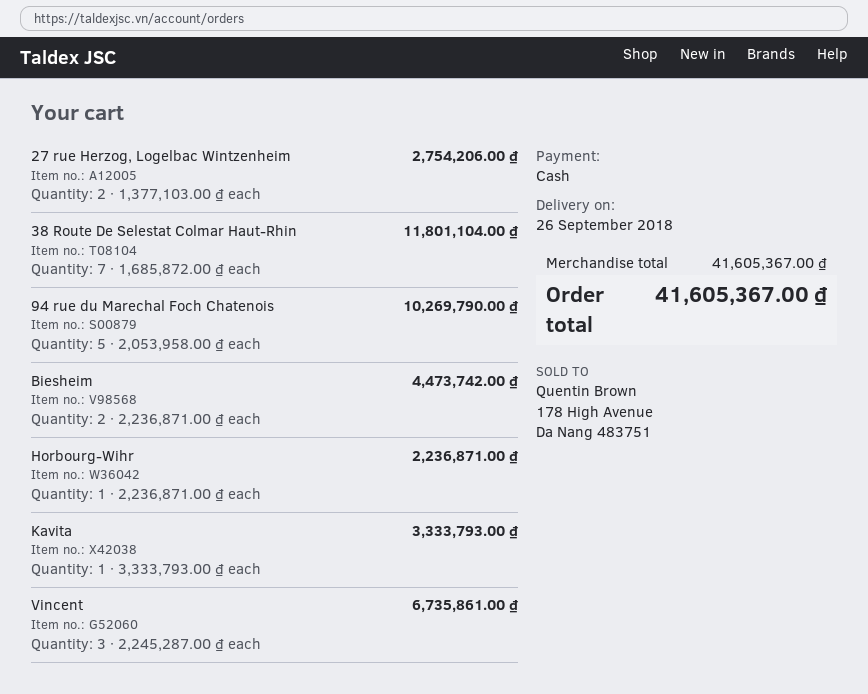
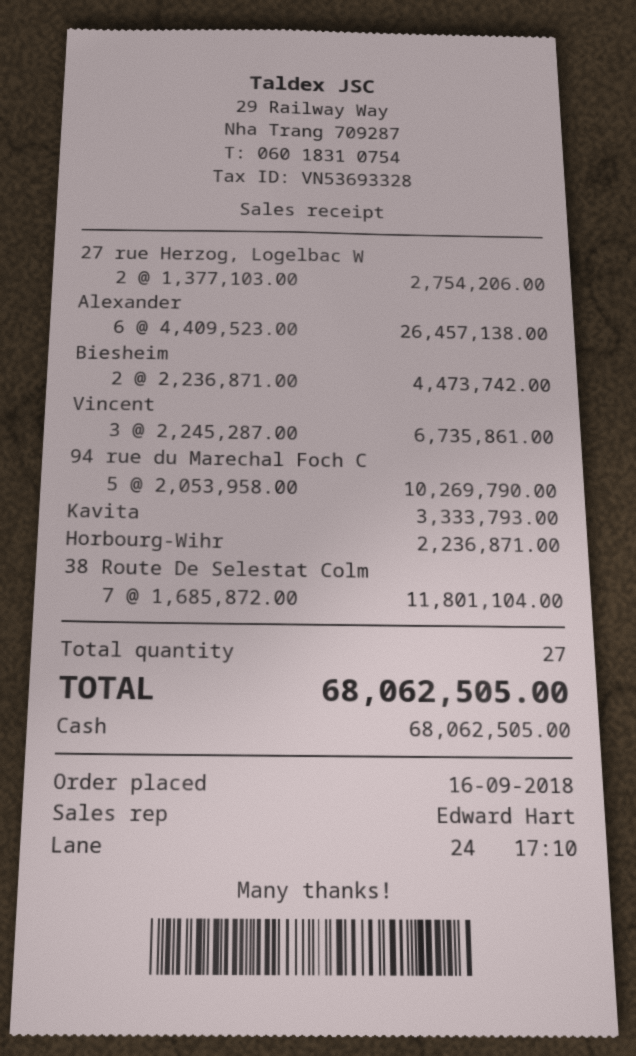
Alexander: none -> 6 x 4409523.00 = 26457138.00
total: 41605367.00 -> 68062505.00

